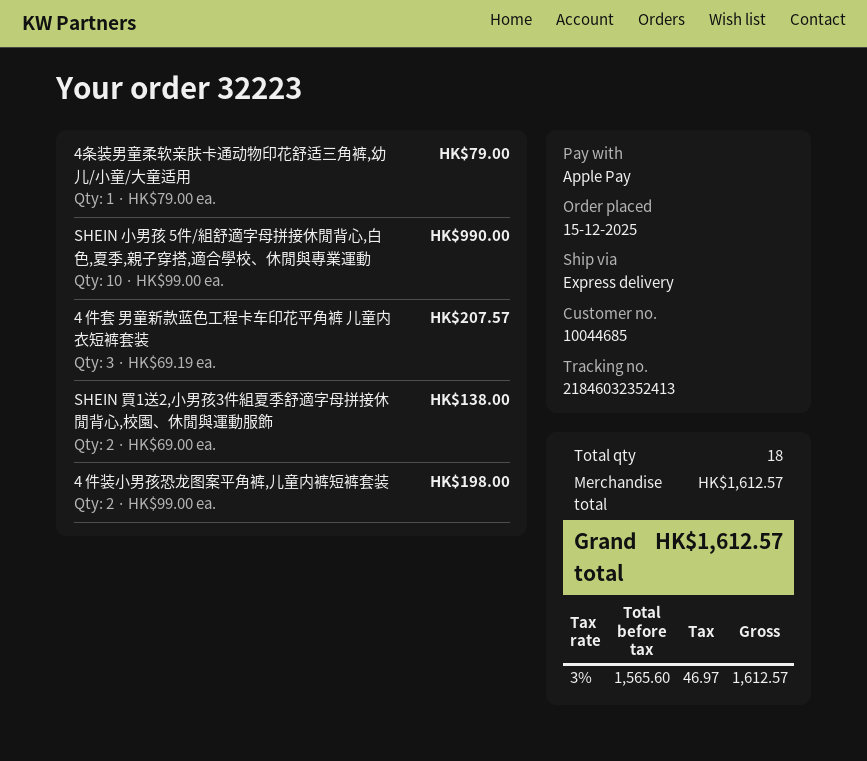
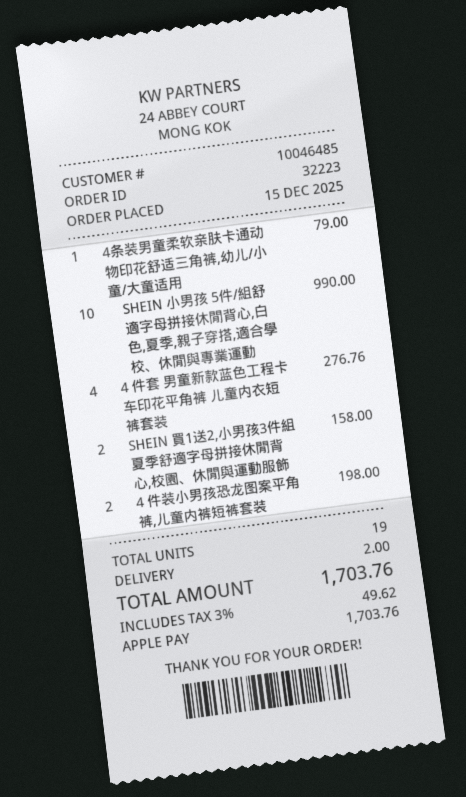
customer number: 10044685 -> 10046485
4 件套 男童新款蓝色工程卡车印花平角裤 儿童内衣短裤套装: 3 for 207.57 -> 4 for 276.76
SHEIN 買1送2,小男孩3件組夏季舒適字母拼接休閒背心,校園、休閒與運動服飾: 2 for 138.00 -> 2 for 158.00
total quantity: 18 -> 19
shipping: none -> 2.00
tax: 3% = 46.97 -> 3% = 49.62
total: 1612.57 -> 1703.76

